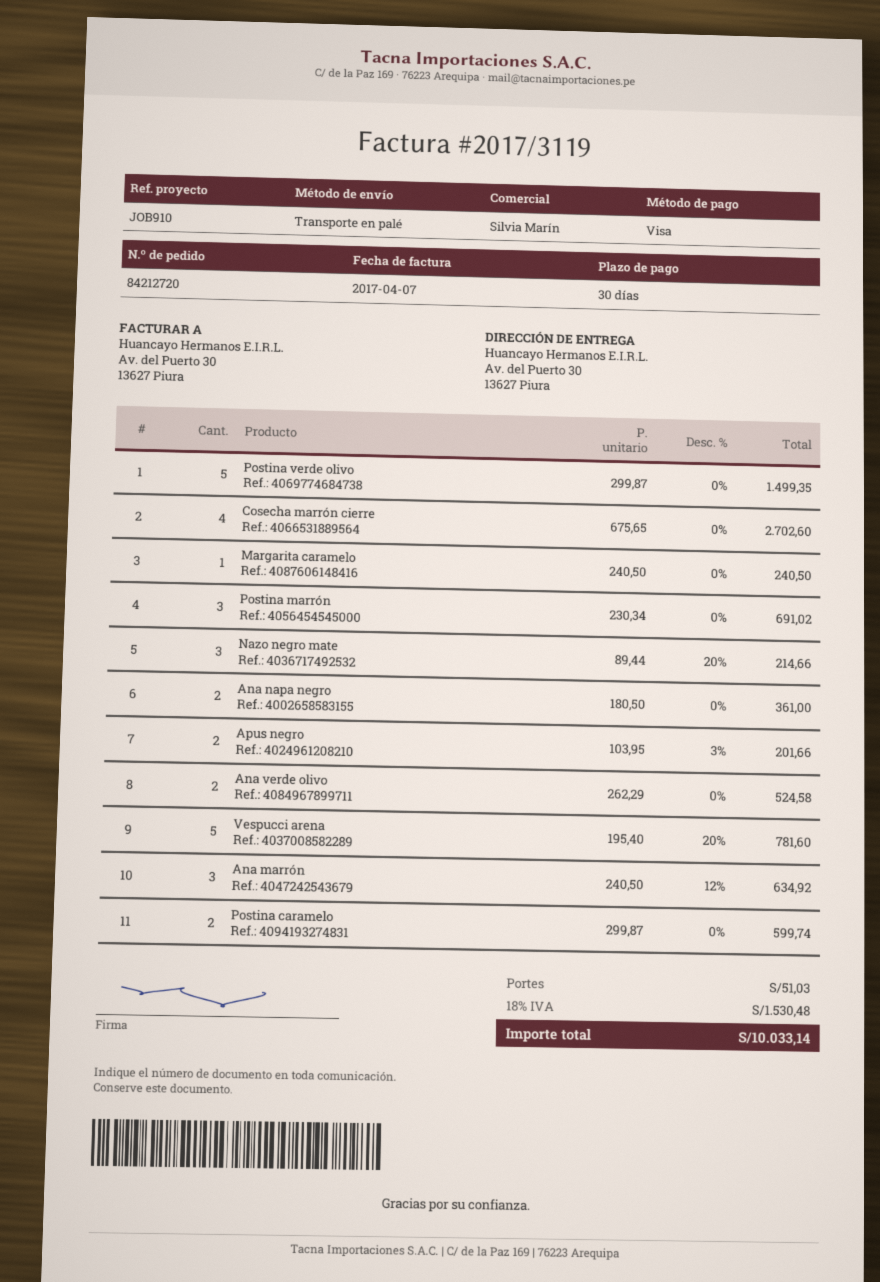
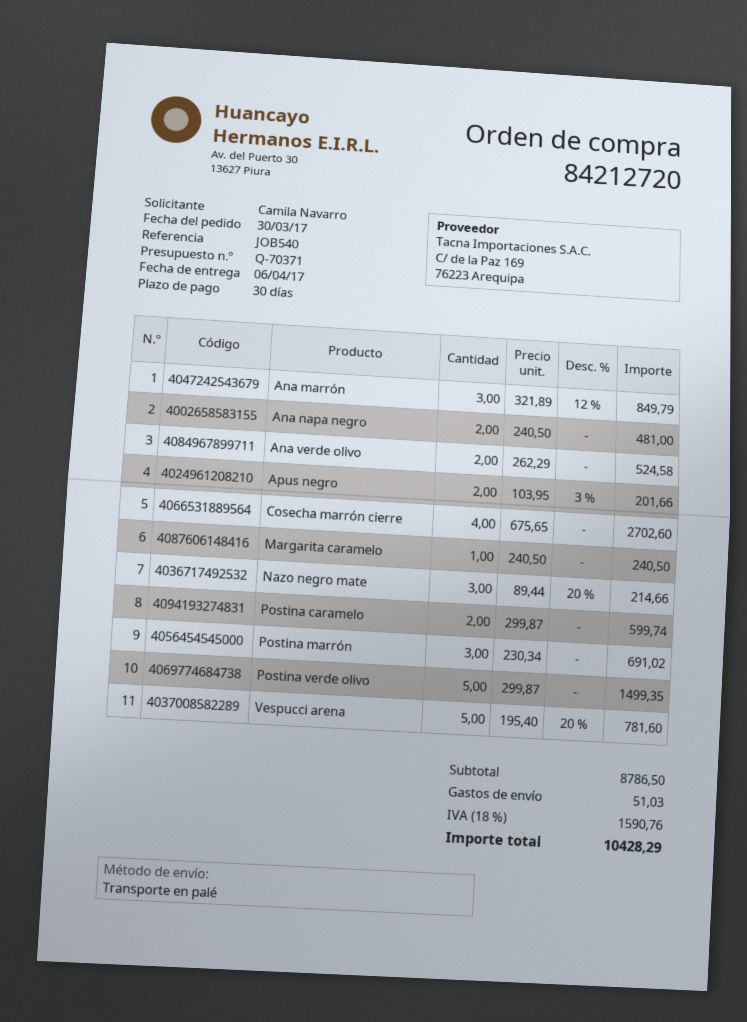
reference: JOB910 -> JOB540
Ana napa negro: 2 x 180.50 = 361.00 -> 2 x 240.50 = 481.00
Ana marrón: 3 x 240.50 - 12% = 634.92 -> 3 x 321.89 - 12% = 849.79
tax: 18% = 1530.48 -> 18% = 1590.76
total: 10033.14 -> 10428.29

